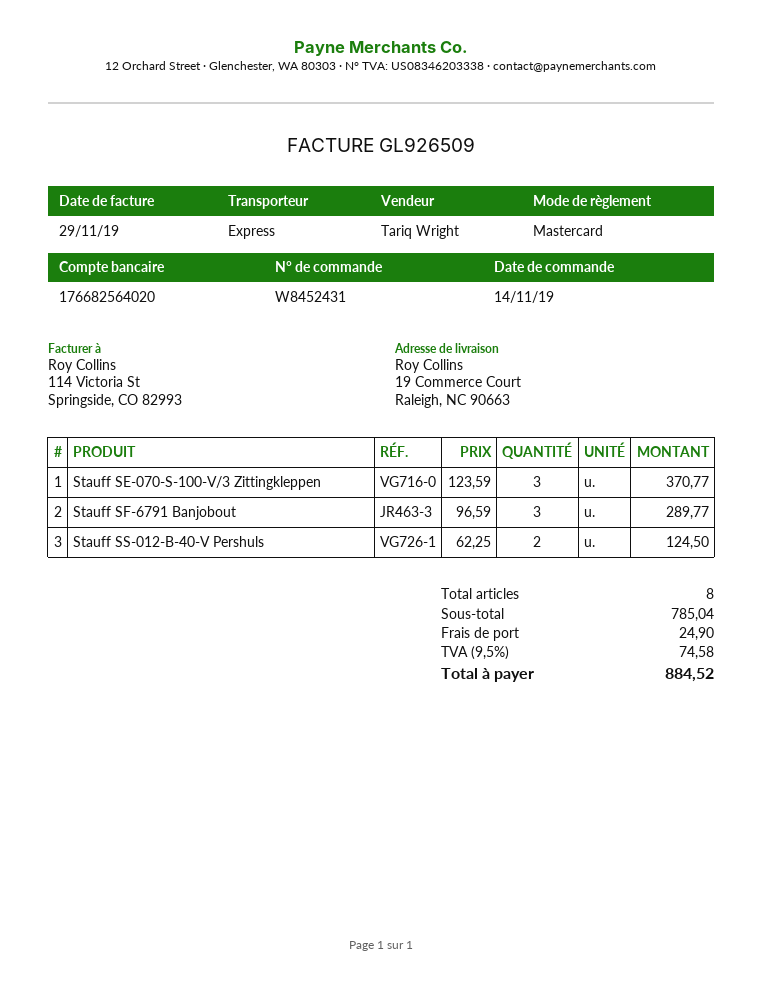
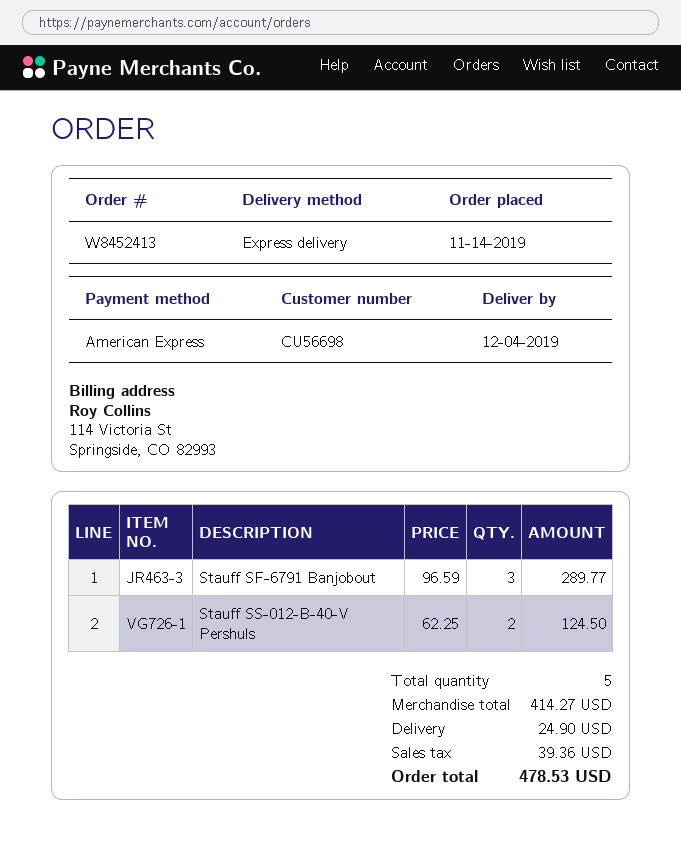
order number: W8452431 -> W8452413
payment method: Mastercard -> American Express
Stauff SE-070-S-100-V/3 Zittingkleppen: 3 x 123.59 = 370.77 -> none
total quantity: 8 -> 5
subtotal: 785.04 -> 414.27
tax: 74.58 -> 39.36
total: 884.52 -> 478.53

